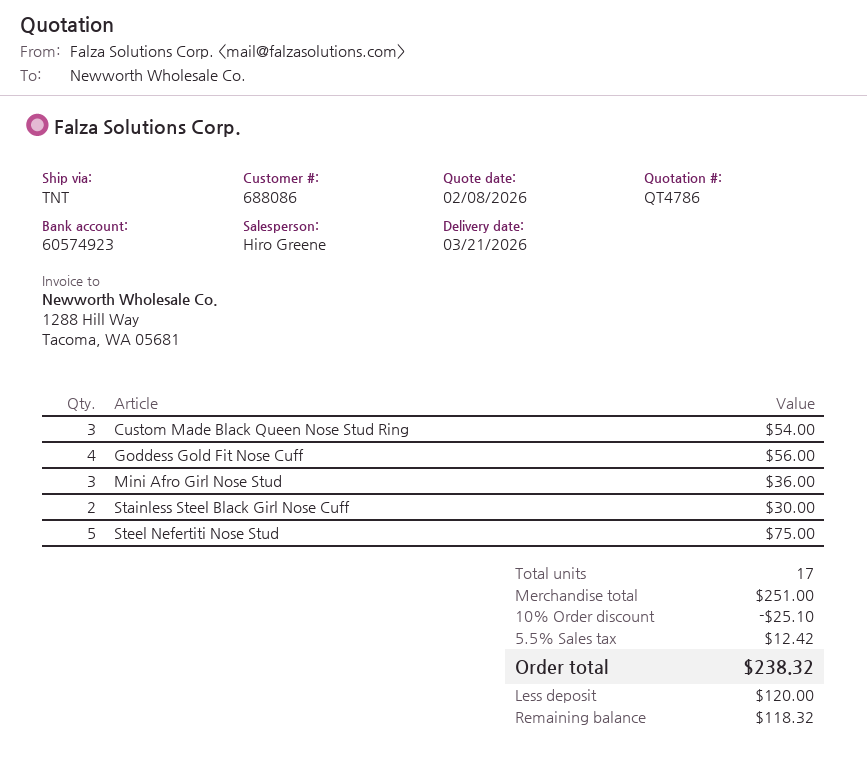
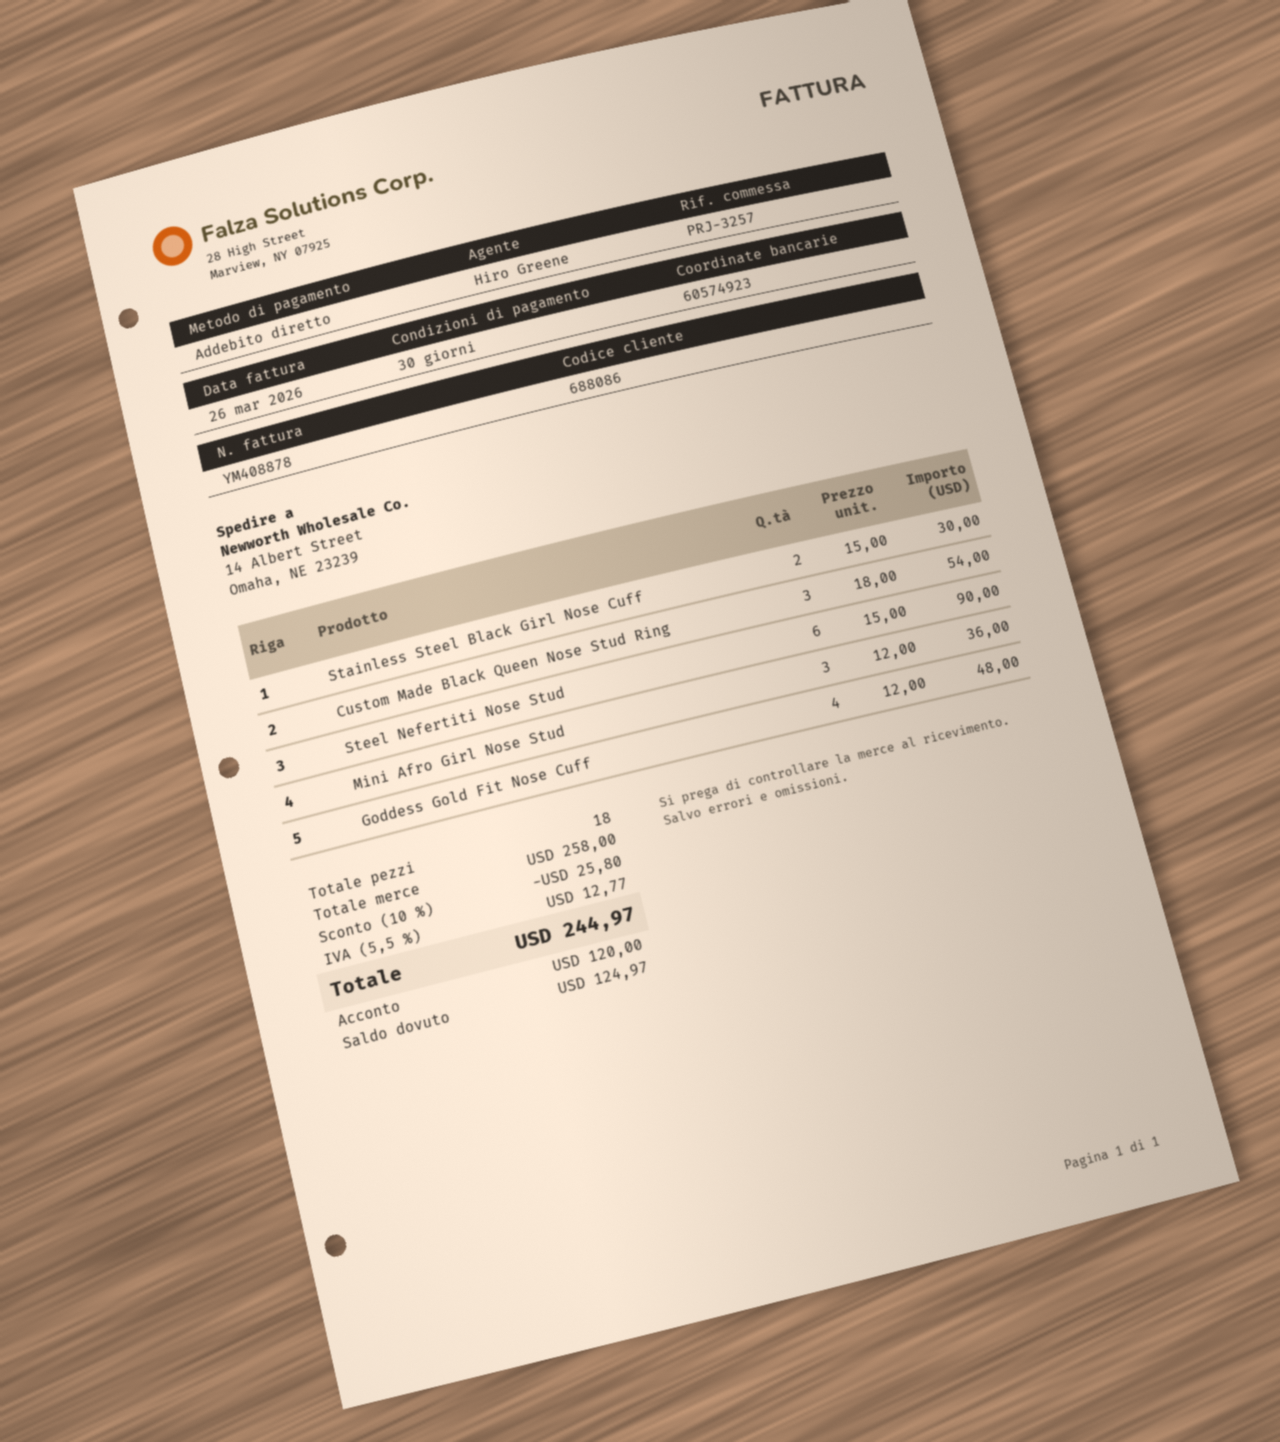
Goddess Gold Fit Nose Cuff: 4 for 56.00 -> 4 for 48.00
Steel Nefertiti Nose Stud: 5 for 75.00 -> 6 for 90.00
total quantity: 17 -> 18
subtotal: 251.00 -> 258.00
discount: 10% = 25.10 -> 10% = 25.80
tax: 5.5% = 12.42 -> 5.5% = 12.77
total: 238.32 -> 244.97
balance: 118.32 -> 124.97

